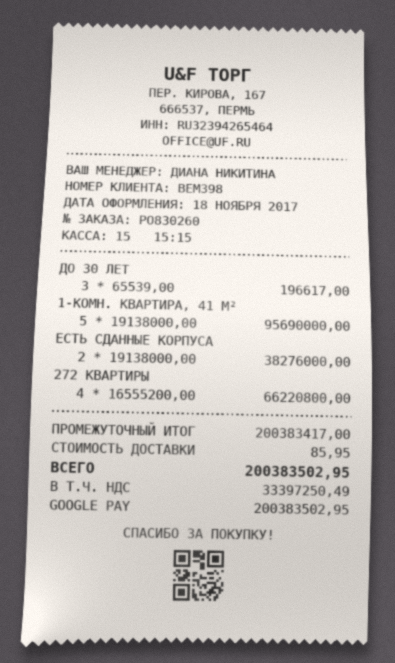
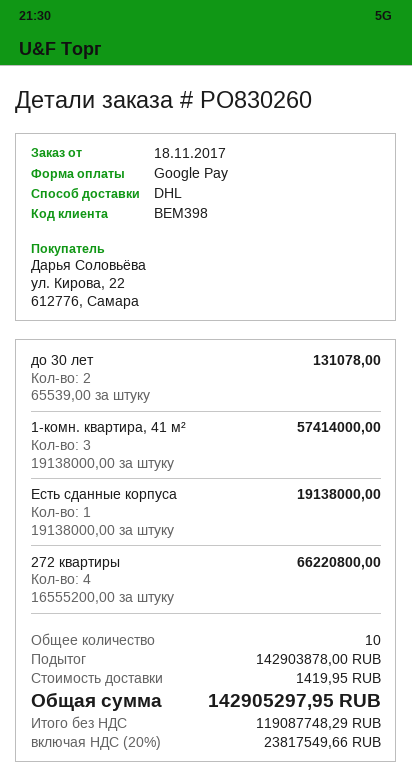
ДО 30 ЛЕТ: 3 x 65539.00 = 196617.00 -> 2 x 65539.00 = 131078.00
1-КОМН. КВАРТИРА, 41 М²: 5 x 19138000.00 = 95690000.00 -> 3 x 19138000.00 = 57414000.00
ЕСТЬ СДАННЫЕ КОРПУСА: 2 x 19138000.00 = 38276000.00 -> 1 x 19138000.00 = 19138000.00
subtotal: 200383417.00 -> 142903878.00
shipping: 85.95 -> 1419.95
tax: 33397250.49 -> 23817549.66
total: 200383502.95 -> 142905297.95

